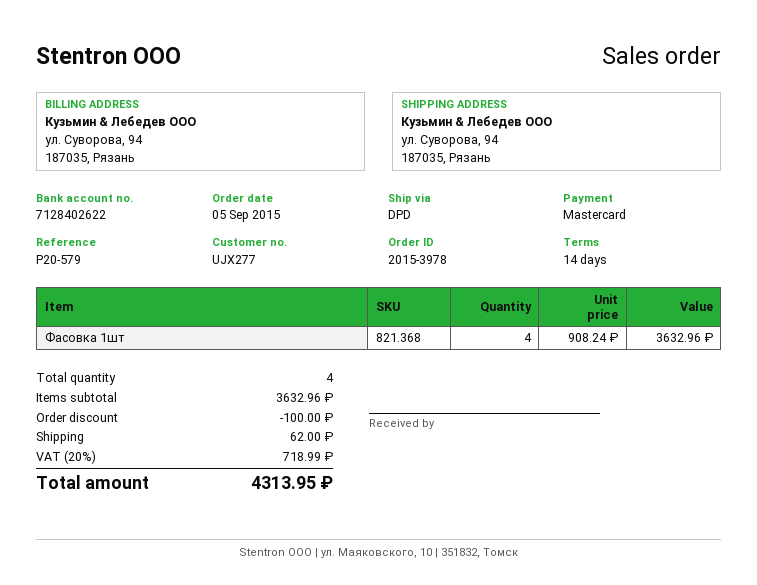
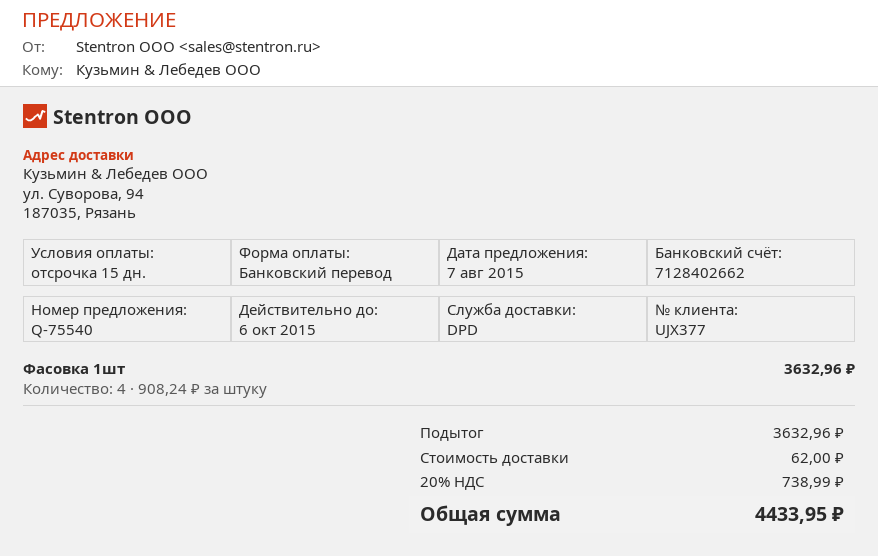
payment terms: 14 days -> 15 days
customer number: UJX277 -> UJX377
payment method: Mastercard -> bank transfer
bank account: 7128402622 -> 7128402662
discount: 100.00 -> none
tax: 20% = 718.99 -> 20% = 738.99
total: 4313.95 -> 4433.95

